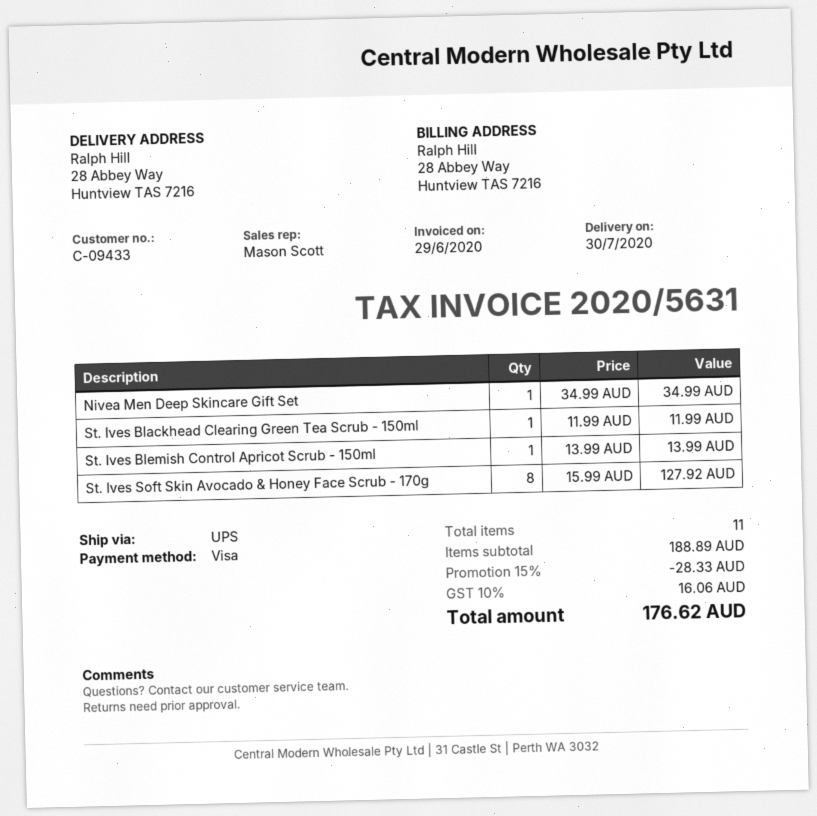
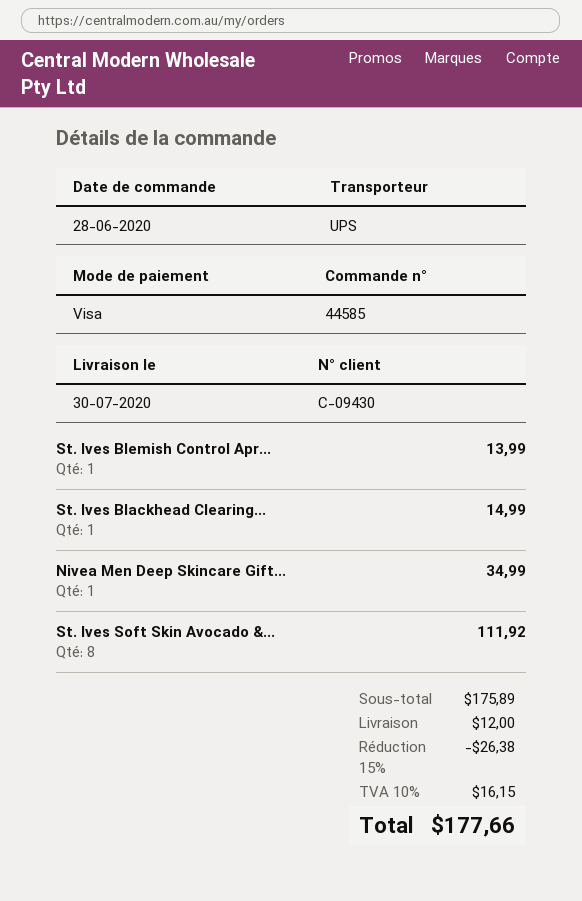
customer number: C-09433 -> C-09430
St. Ives Blackhead Clearing Green Tea Scrub - 150ml: 1 for 11.99 -> 1 for 14.99
St. Ives Soft Skin Avocado & Honey Face Scrub - 170g: 8 for 127.92 -> 8 for 111.92
subtotal: 188.89 -> 175.89
discount: 15% = 28.33 -> 15% = 26.38
shipping: none -> 12.00
tax: 10% = 16.06 -> 10% = 16.15
total: 176.62 -> 177.66

